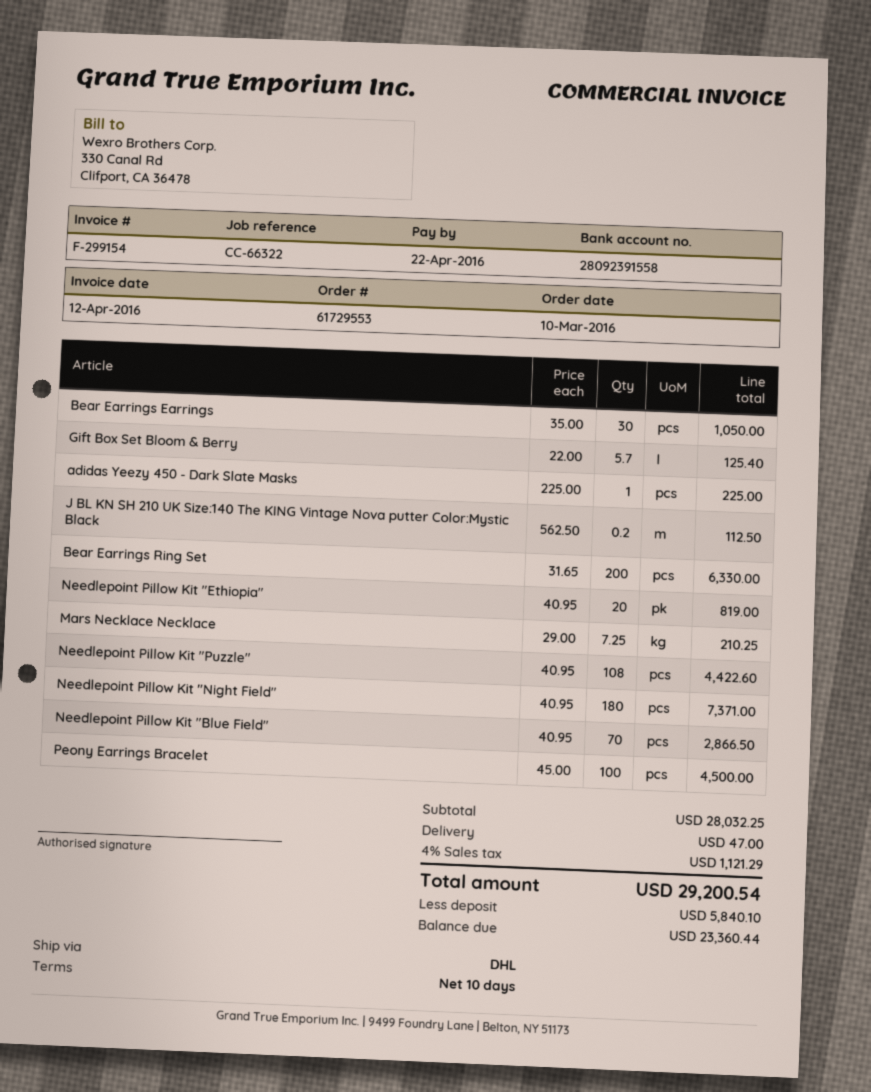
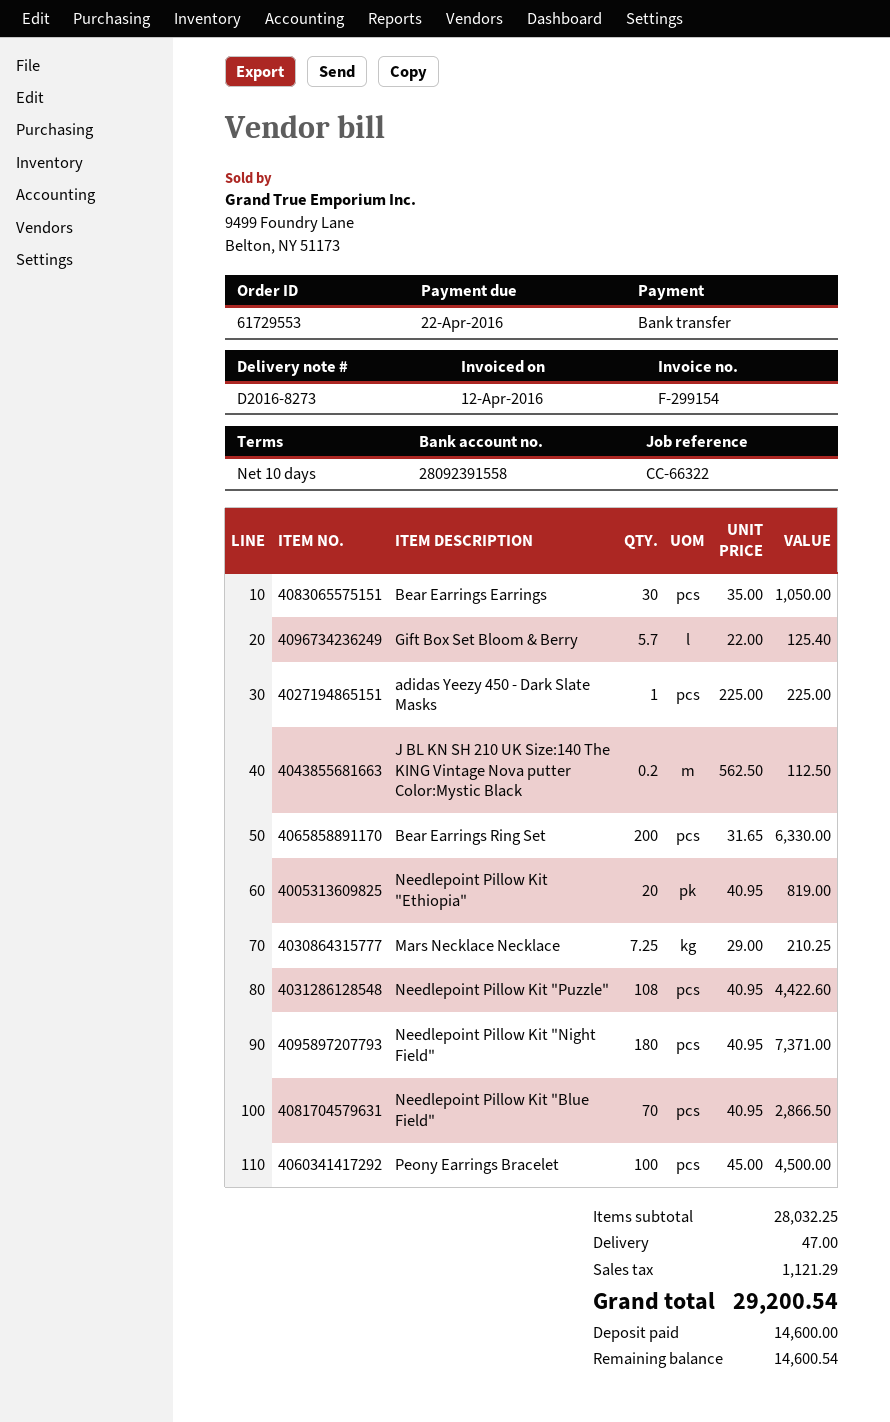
deposit: 5840.10 -> 14600.00
balance: 23360.44 -> 14600.54

